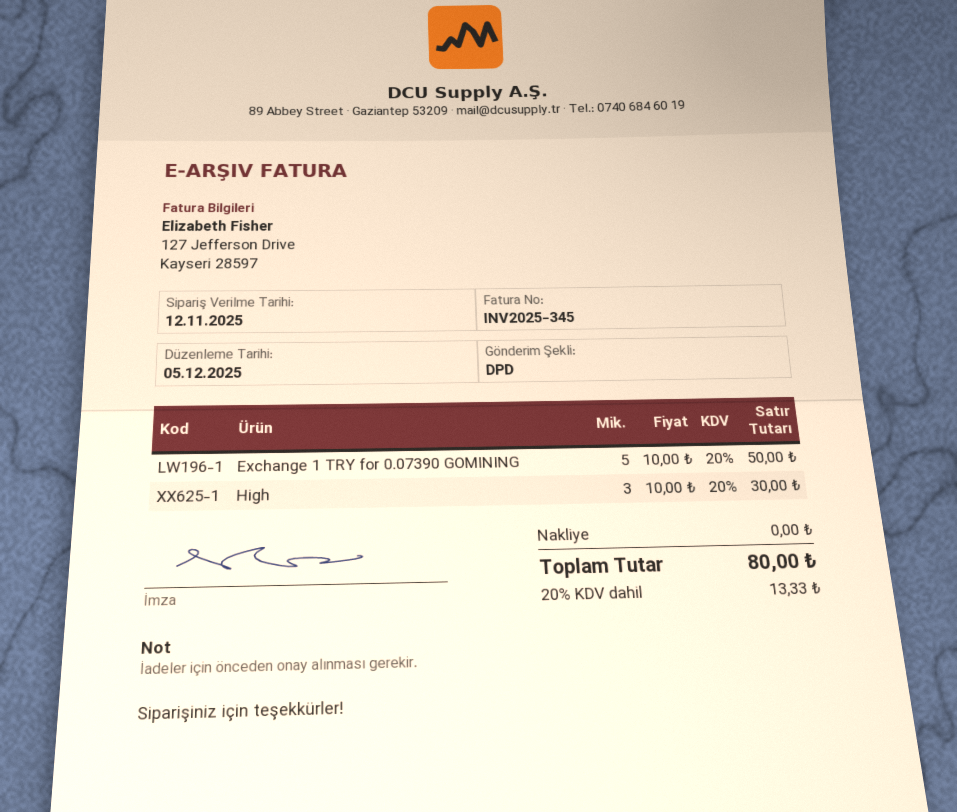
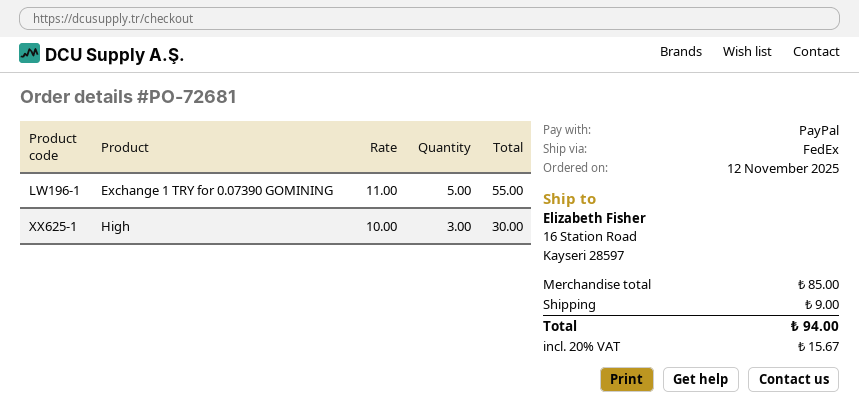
shipping method: DPD -> FedEx
Exchange 1 TRY for 0.07390 GOMINING: 5 x 10.00 = 50.00 -> 5 x 11.00 = 55.00
shipping: 0.00 -> 9.00
tax: 20% = 13.33 -> 20% = 15.67
total: 80.00 -> 94.00

